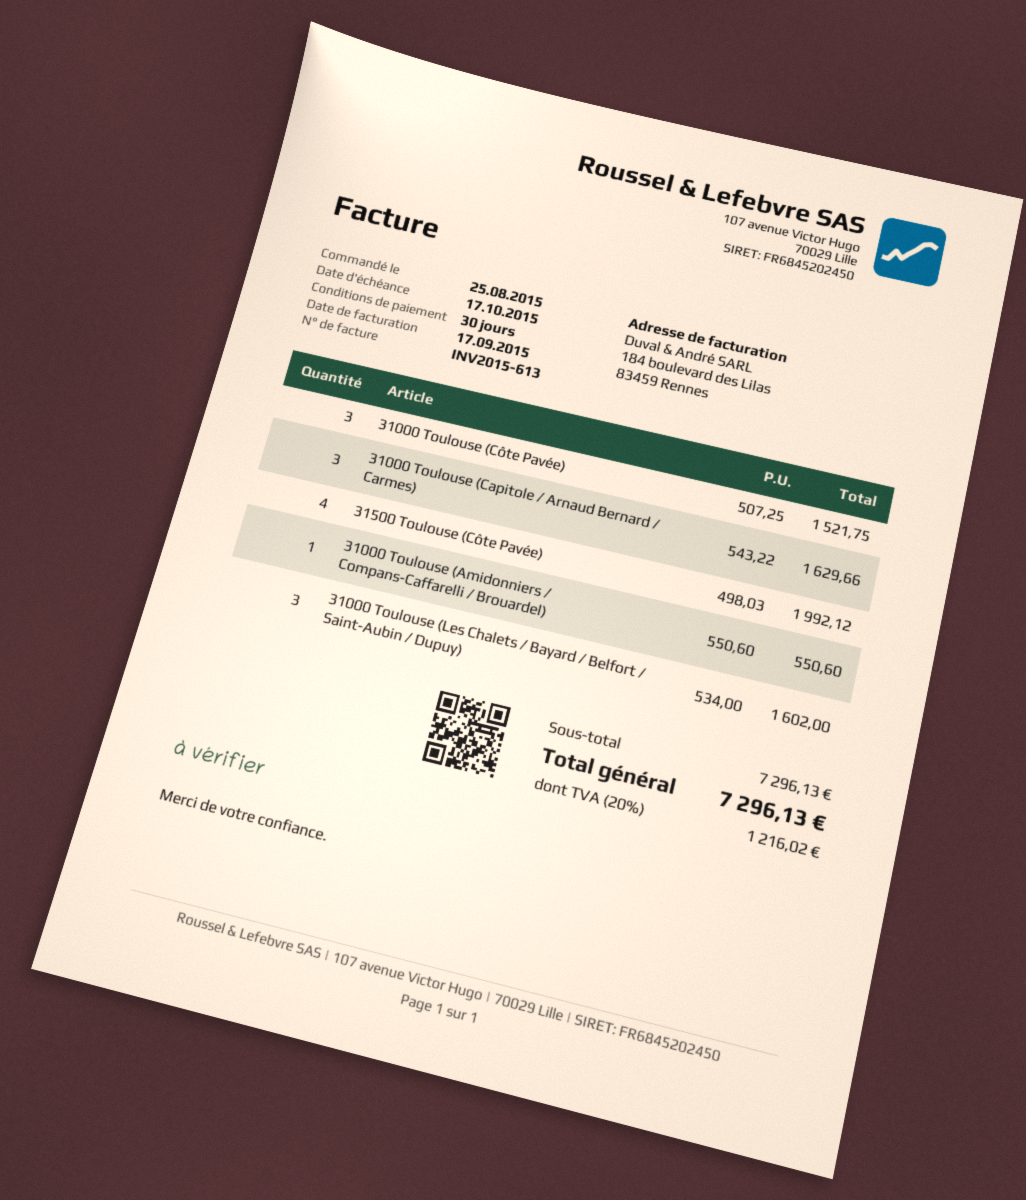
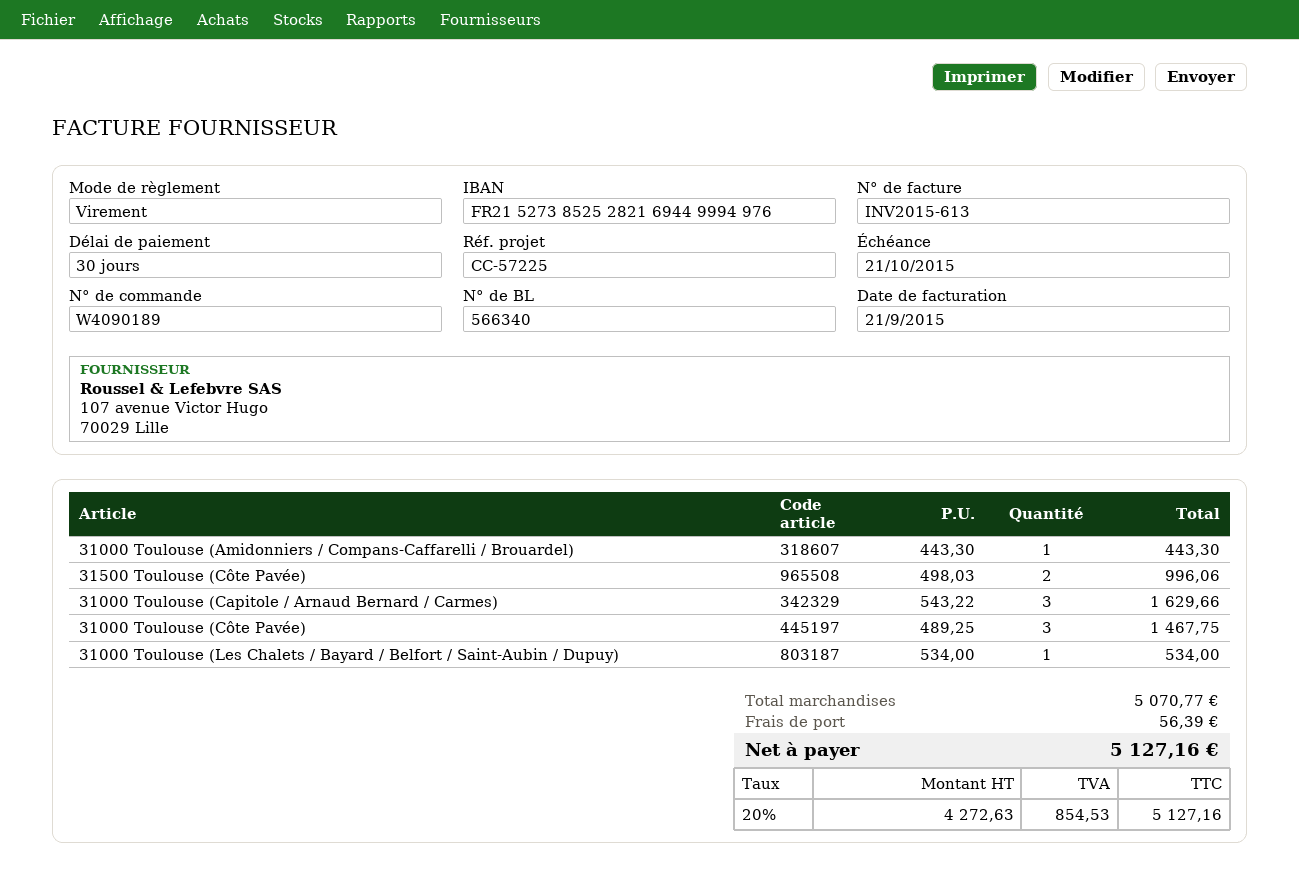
invoice date: 2015-09-17 -> 2015-09-21
due date: 2015-10-17 -> 2015-10-21
31000 Toulouse (Côte Pavée): 3 x 507.25 = 1521.75 -> 3 x 489.25 = 1467.75
31500 Toulouse (Côte Pavée): 4 x 498.03 = 1992.12 -> 2 x 498.03 = 996.06
31000 Toulouse (Amidonniers / Compans-Caffarelli / Brouardel): 1 x 550.60 = 550.60 -> 1 x 443.30 = 443.30
31000 Toulouse (Les Chalets / Bayard / Belfort / Saint-Aubin / Dupuy): 3 x 534.00 = 1602.00 -> 1 x 534.00 = 534.00
subtotal: 7296.13 -> 5070.77
shipping: none -> 56.39
tax: 20% = 1216.02 -> 20% = 854.53
total: 7296.13 -> 5127.16

